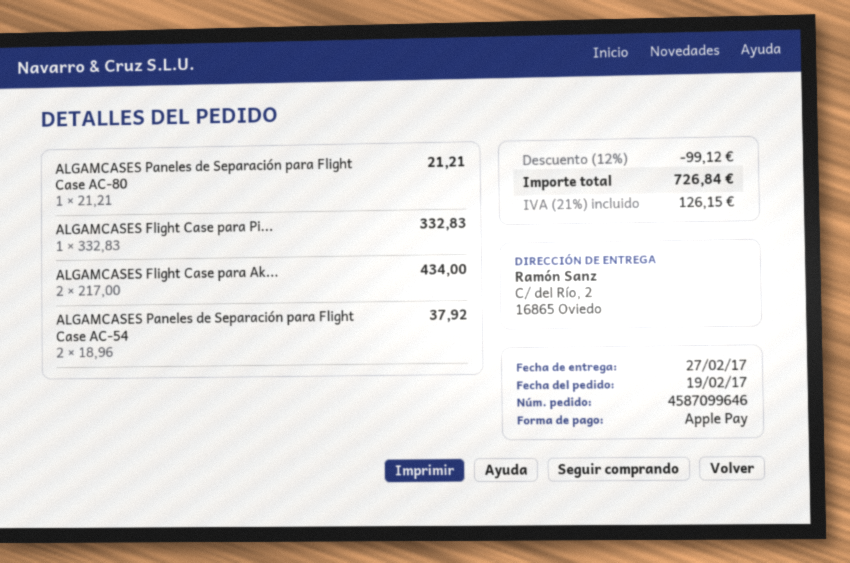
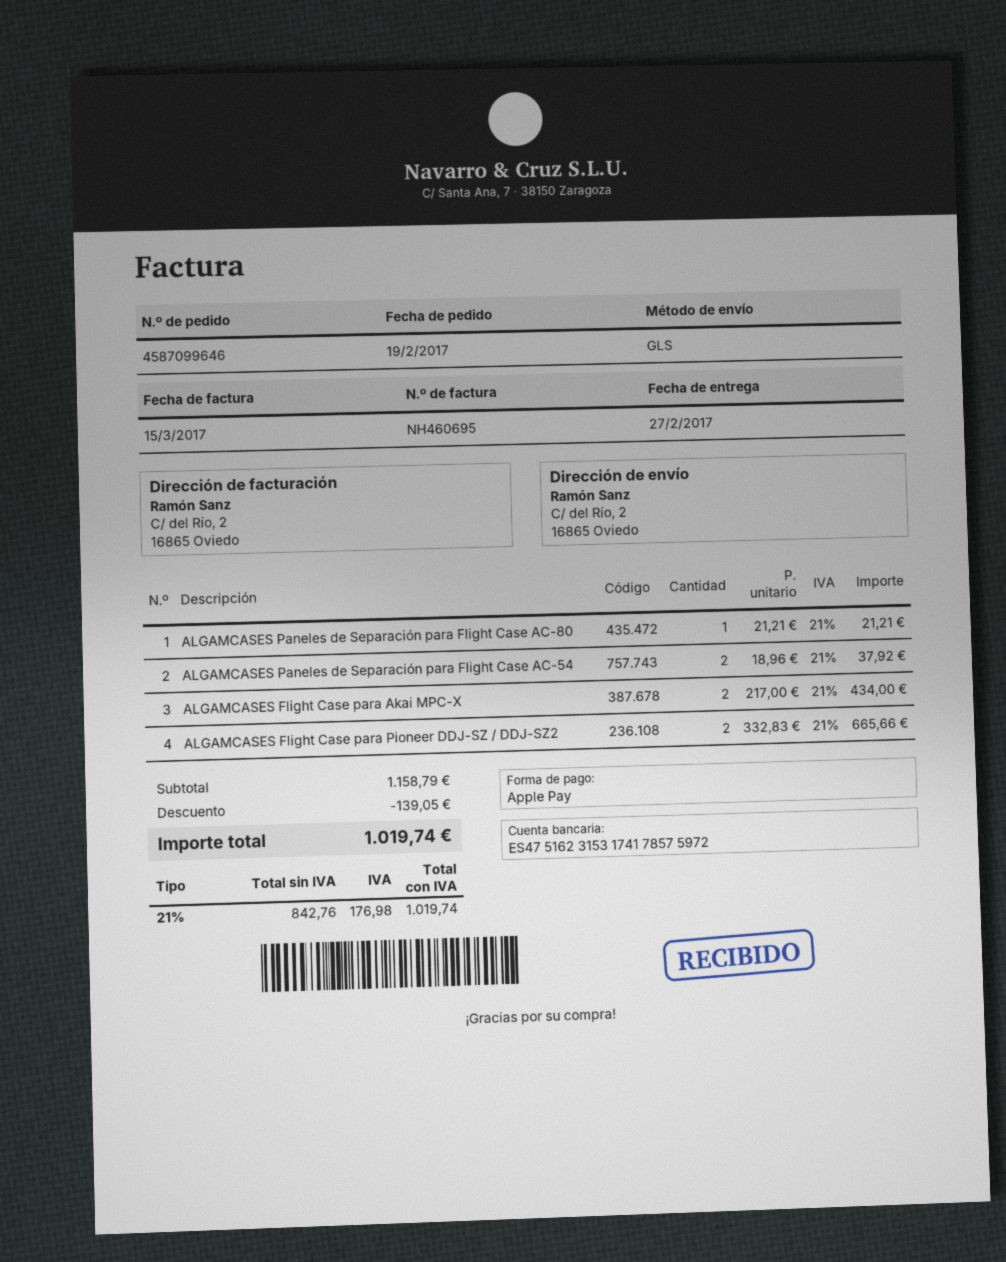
ALGAMCASES Flight Case para Pi...: 1 x 332.83 = 332.83 -> 2 x 332.83 = 665.66
discount: 99.12 -> 139.05
tax: 21% = 126.15 -> 21% = 176.98
total: 726.84 -> 1019.74

